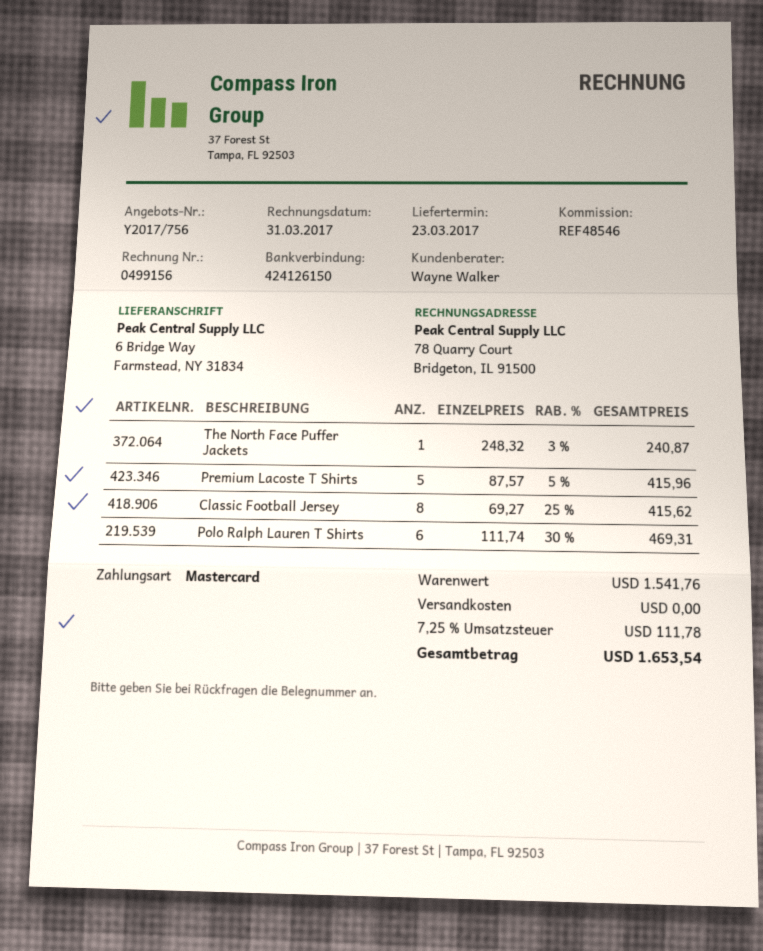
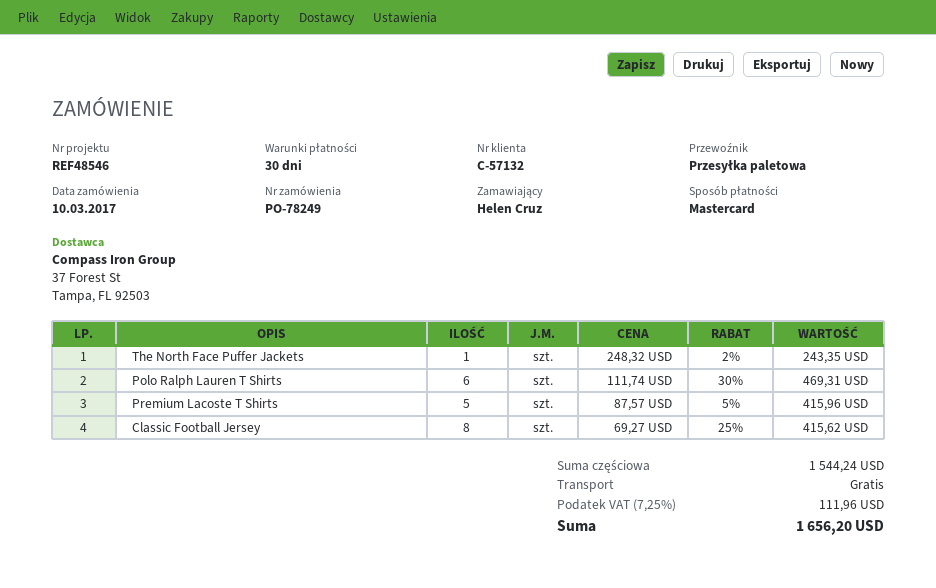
The North Face Puffer Jackets: 1 x 248.32 - 3% = 240.87 -> 1 x 248.32 - 2% = 243.35
subtotal: 1541.76 -> 1544.24
tax: 7.25% = 111.78 -> 7.25% = 111.96
total: 1653.54 -> 1656.20

